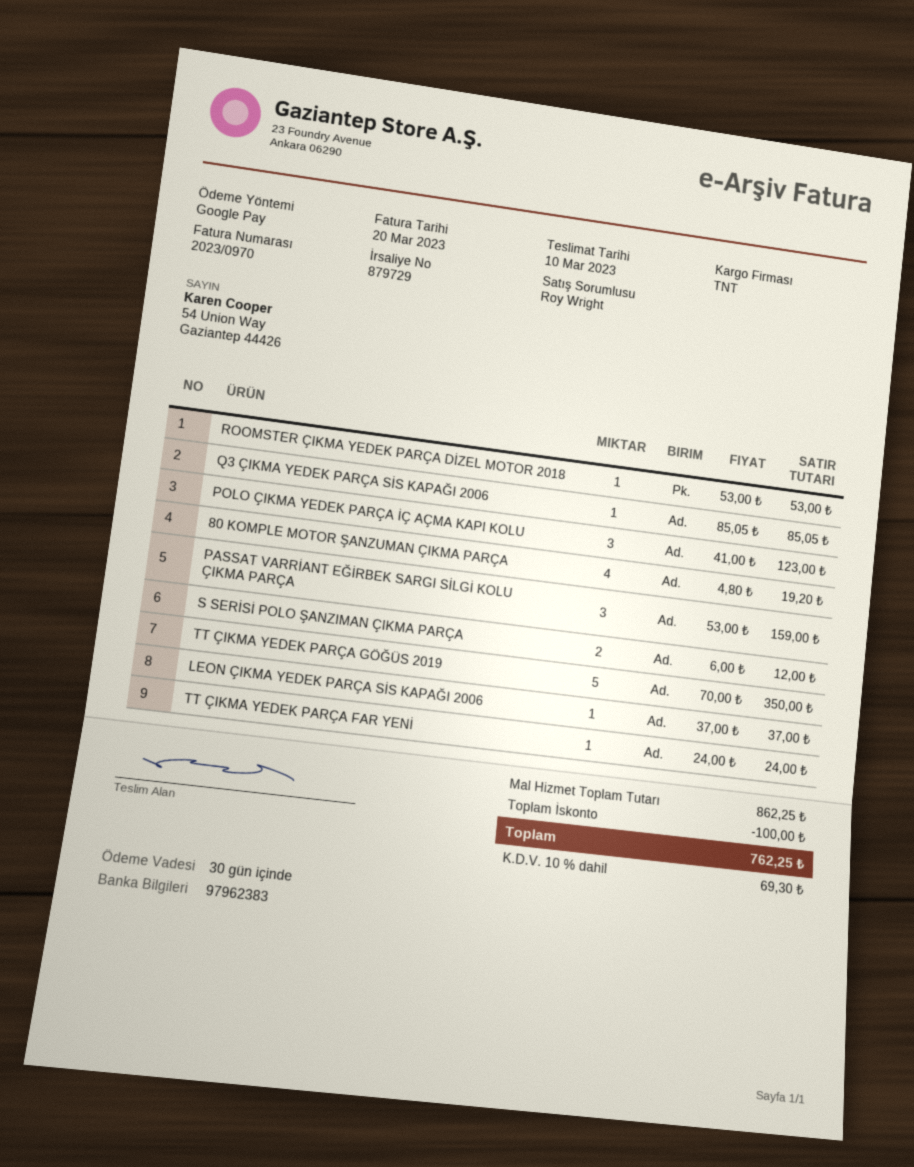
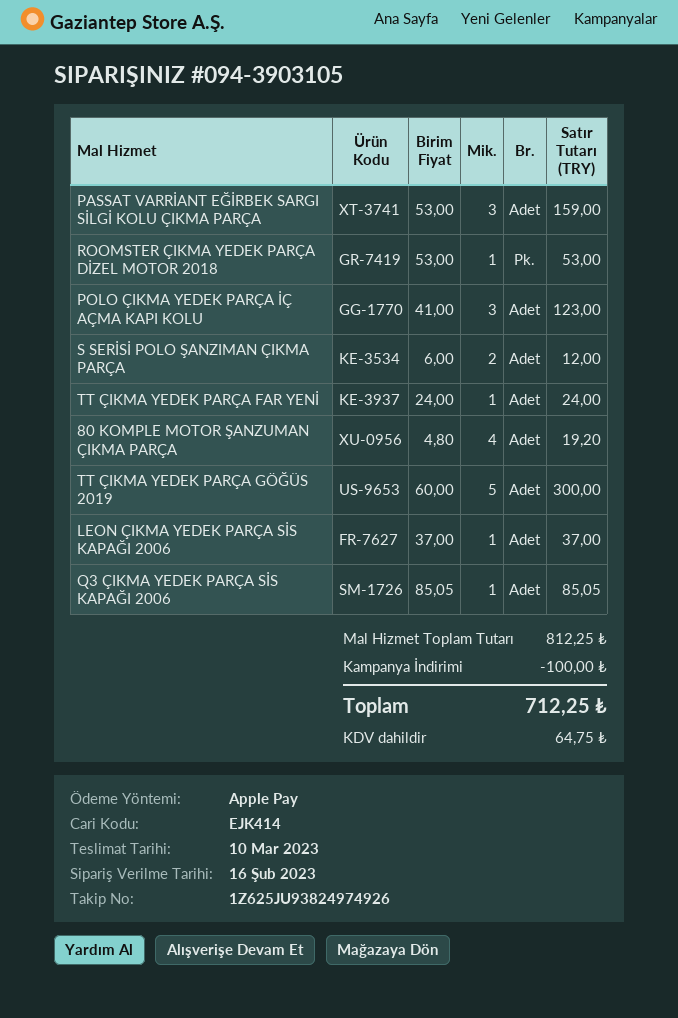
payment method: Google Pay -> Apple Pay
TT ÇIKMA YEDEK PARÇA GÖĞÜS 2019: 5 x 70.00 = 350.00 -> 5 x 60.00 = 300.00
subtotal: 862.25 -> 812.25
tax: 69.30 -> 64.75
total: 762.25 -> 712.25

